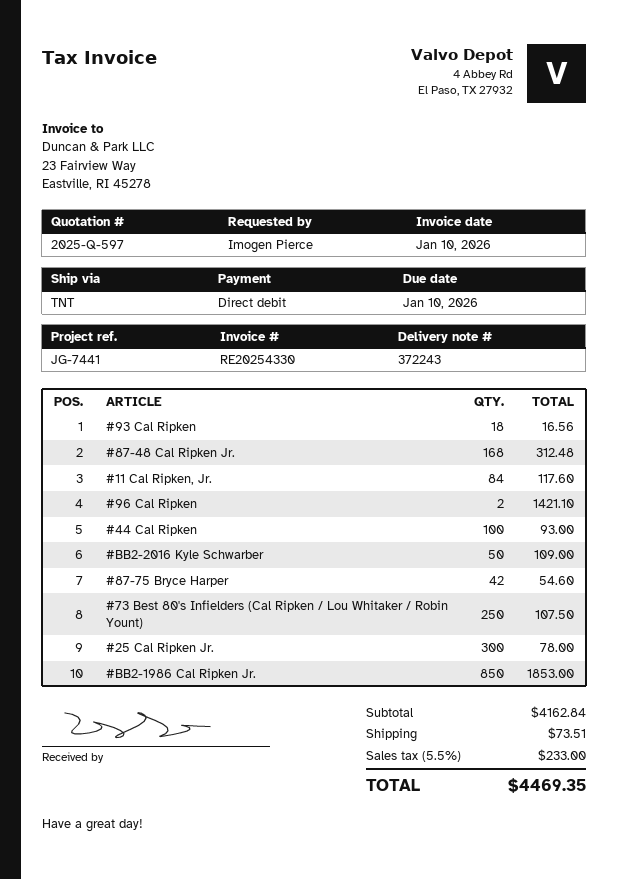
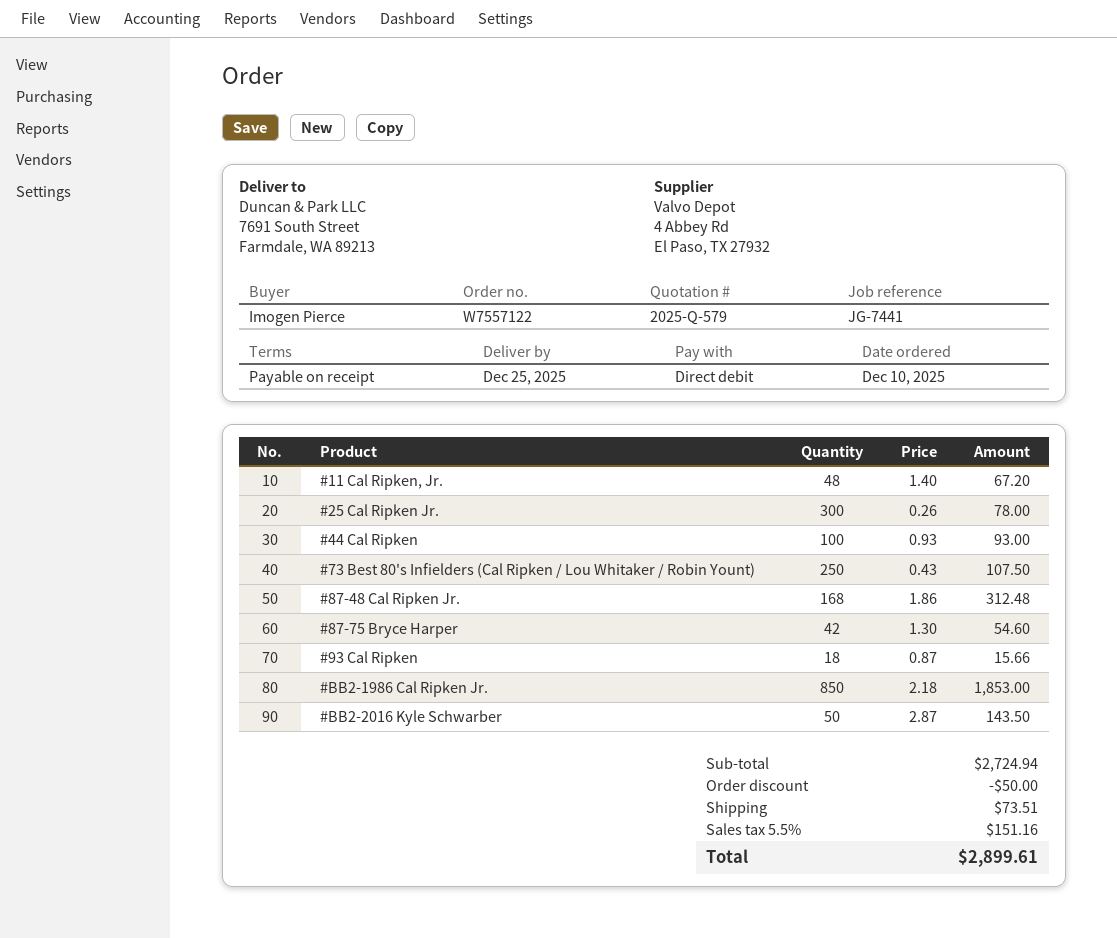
quote number: 2025-Q-597 -> 2025-Q-579
#93 Cal Ripken: 18 for 16.56 -> 18 for 15.66
#11 Cal Ripken, Jr.: 84 for 117.60 -> 48 for 67.20
#96 Cal Ripken: 2 for 1421.10 -> none
#BB2-2016 Kyle Schwarber: 50 for 109.00 -> 50 for 143.50
subtotal: 4162.84 -> 2724.94
discount: none -> 50.00
tax: 5.5% = 233.00 -> 5.5% = 151.16
total: 4469.35 -> 2899.61

